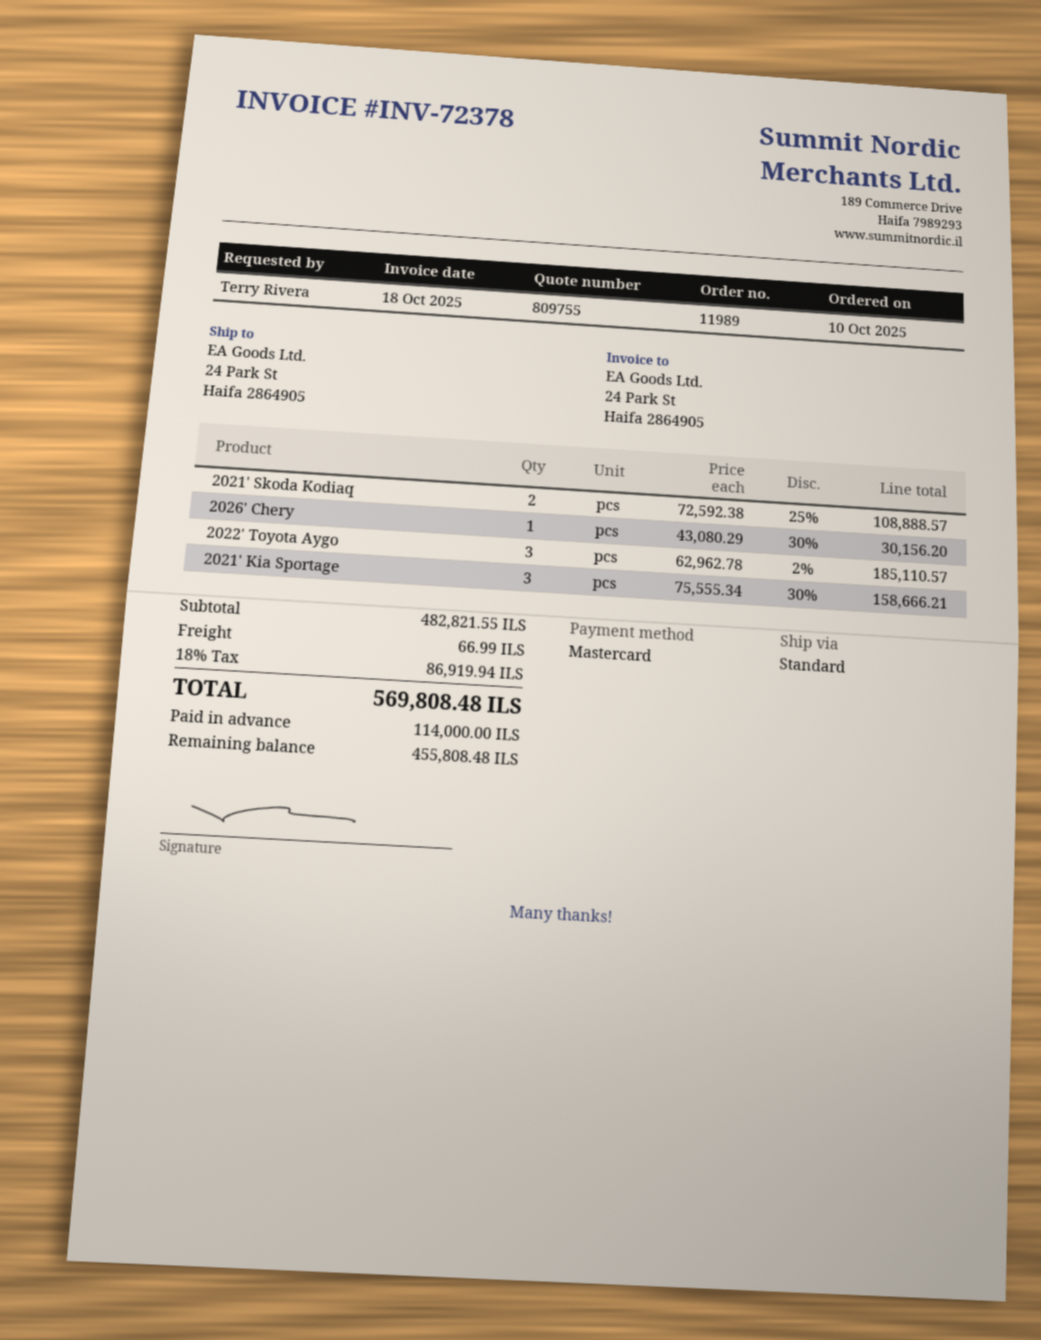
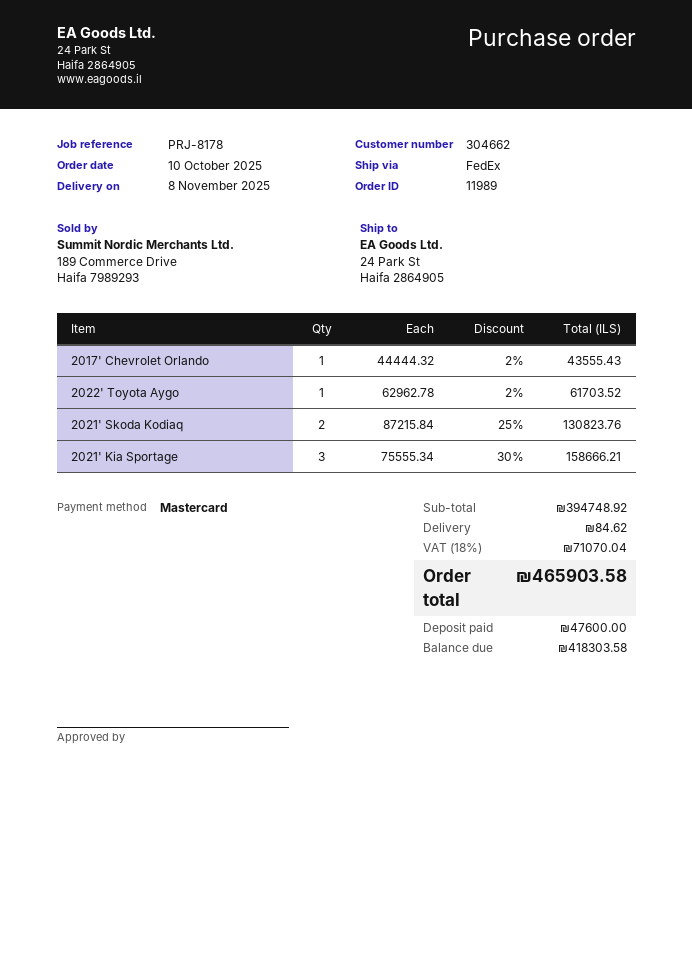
shipping method: standard -> FedEx
2021' Skoda Kodiaq: 2 x 72592.38 - 25% = 108888.57 -> 2 x 87215.84 - 25% = 130823.76
2026' Chery: 1 x 43080.29 - 30% = 30156.20 -> none
2022' Toyota Aygo: 3 x 62962.78 - 2% = 185110.57 -> 1 x 62962.78 - 2% = 61703.52
2017' Chevrolet Orlando: none -> 1 x 44444.32 - 2% = 43555.43
subtotal: 482821.55 -> 394748.92
shipping: 66.99 -> 84.62
tax: 18% = 86919.94 -> 18% = 71070.04
total: 569808.48 -> 465903.58
deposit: 114000.00 -> 47600.00
balance: 455808.48 -> 418303.58

